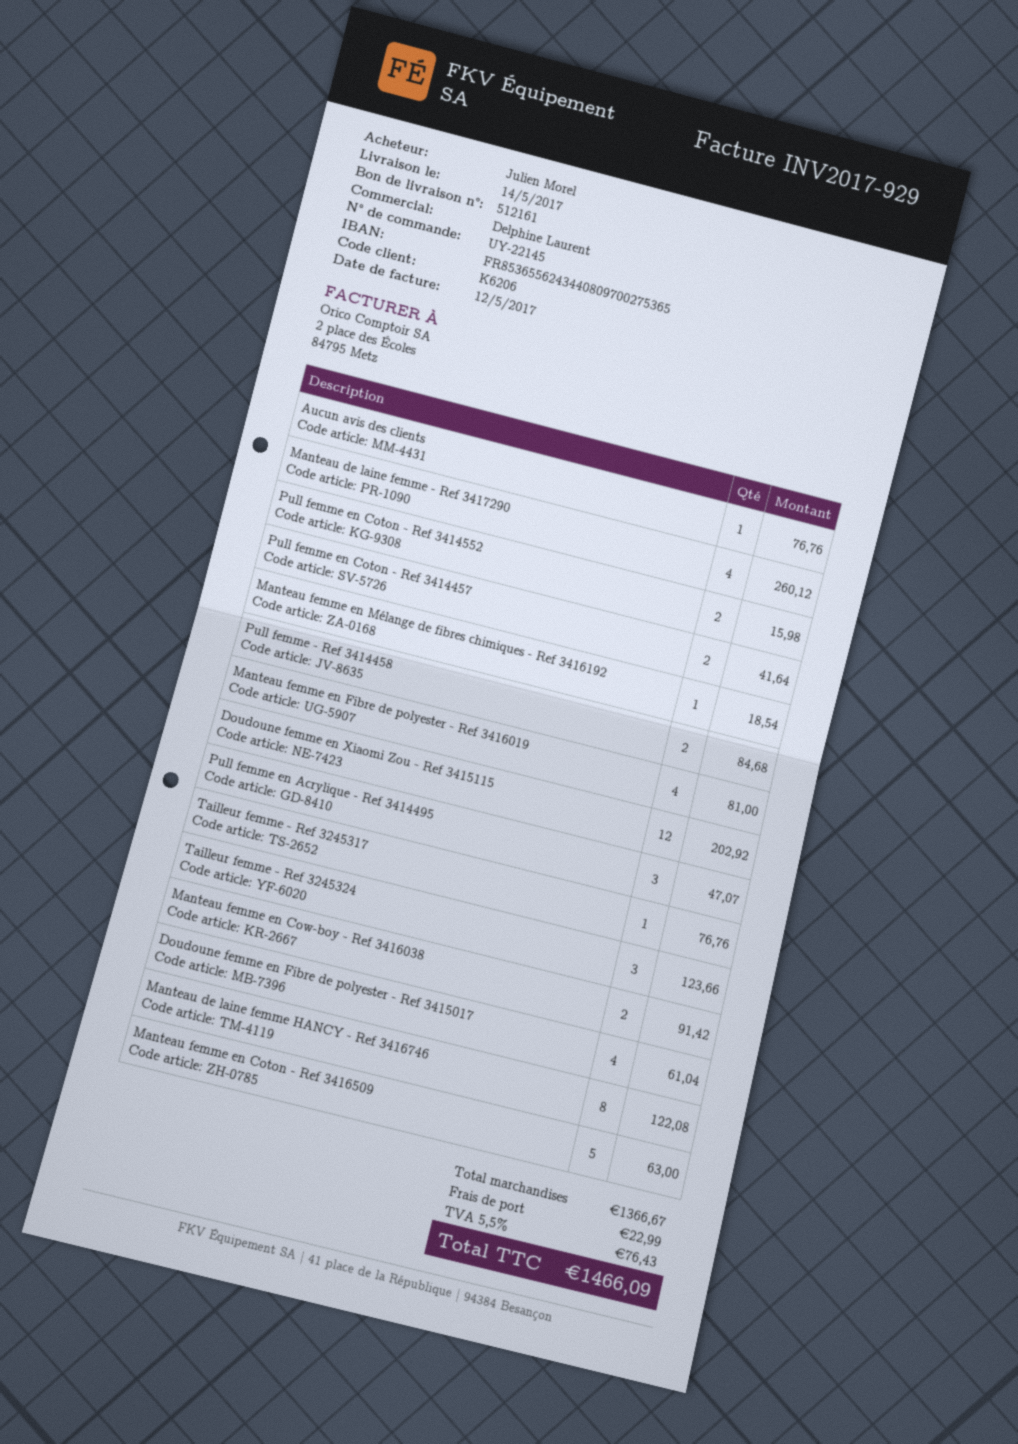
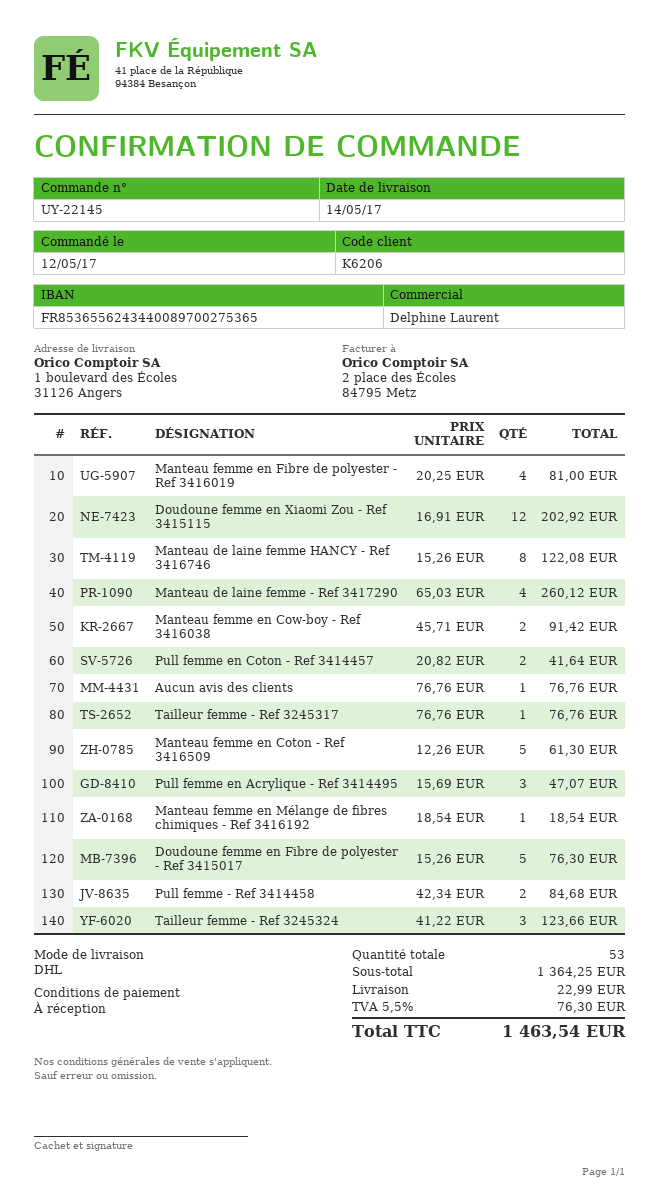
bank account: FR8536556243440809700275365 -> FR8536556243440089700275365
Pull femme en Coton - Ref 3414552: 2 for 15.98 -> none
Doudoune femme en Fibre de polyester - Ref 3415017: 4 for 61.04 -> 5 for 76.30
Manteau femme en Coton - Ref 3416509: 5 for 63.00 -> 5 for 61.30
subtotal: 1366.67 -> 1364.25
tax: 5.5% = 76.43 -> 5.5% = 76.30
total: 1466.09 -> 1463.54

